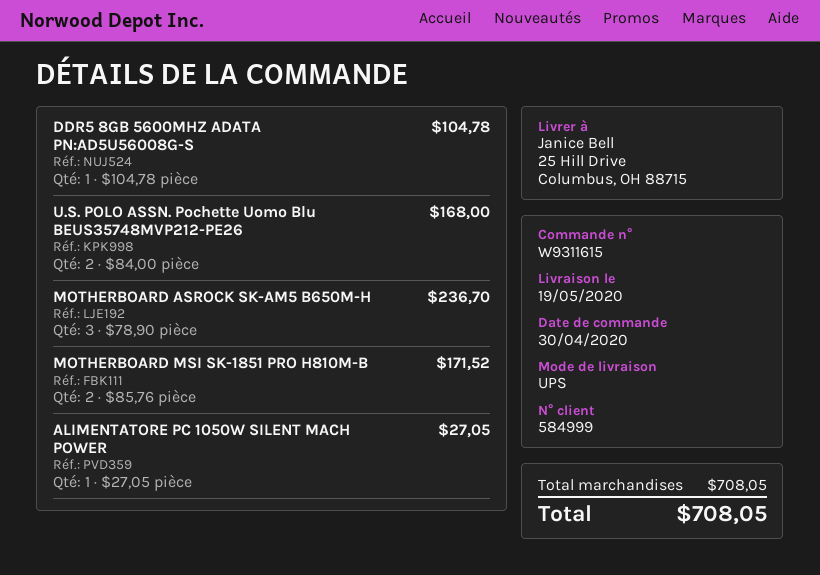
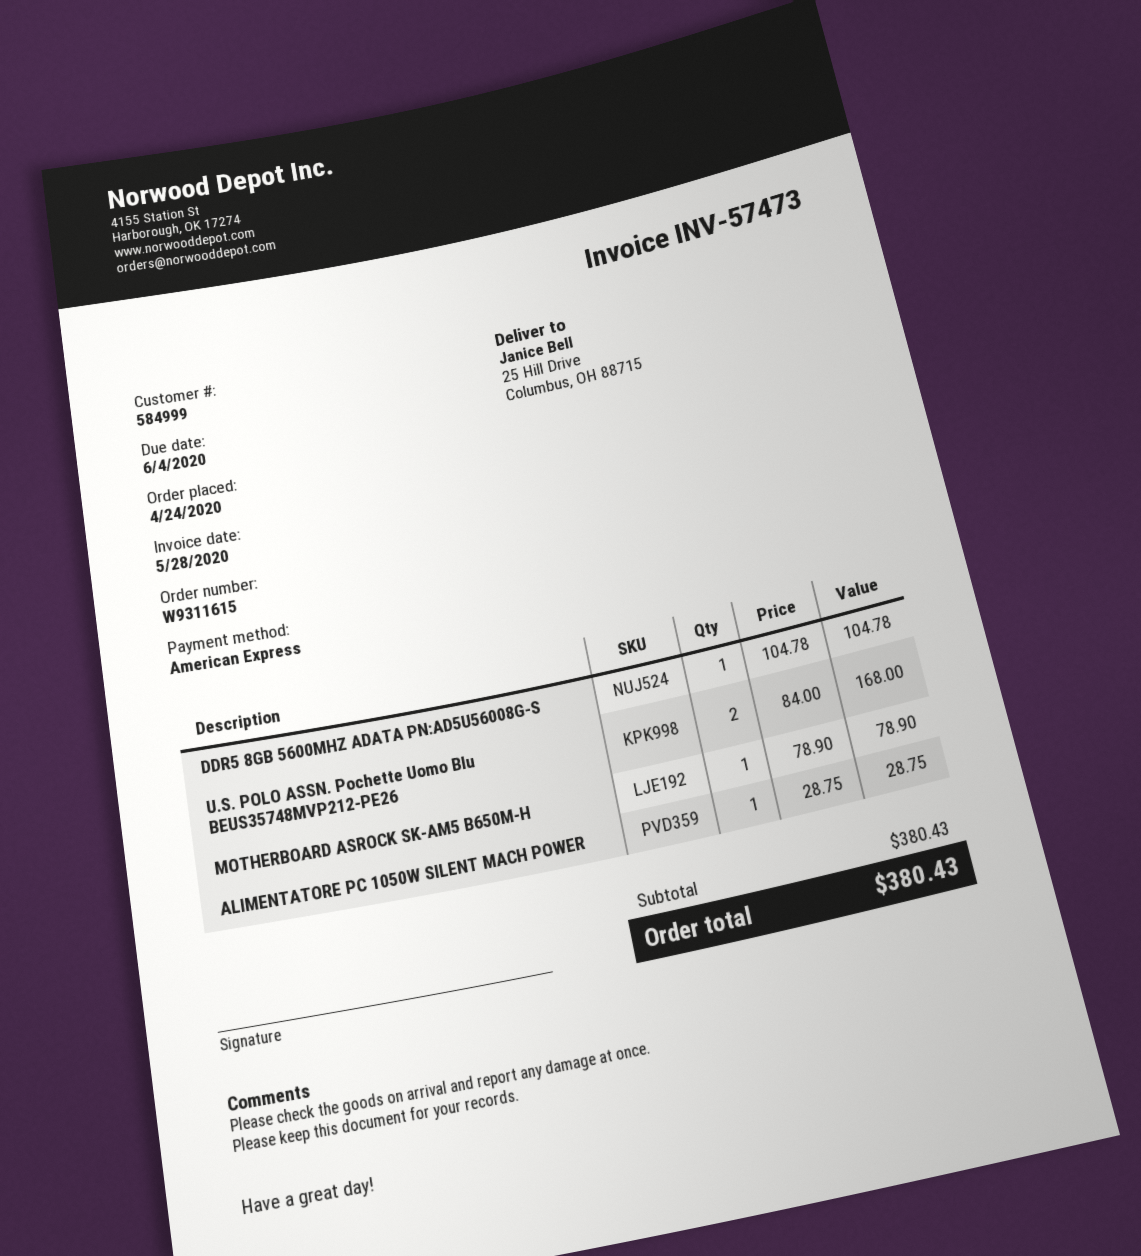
order date: 2020-04-30 -> 2020-04-24
MOTHERBOARD ASROCK SK-AM5 B650M-H: 3 x 78.90 = 236.70 -> 1 x 78.90 = 78.90
MOTHERBOARD MSI SK-1851 PRO H810M-B: 2 x 85.76 = 171.52 -> none
ALIMENTATORE PC 1050W SILENT MACH POWER: 1 x 27.05 = 27.05 -> 1 x 28.75 = 28.75
subtotal: 708.05 -> 380.43
total: 708.05 -> 380.43

